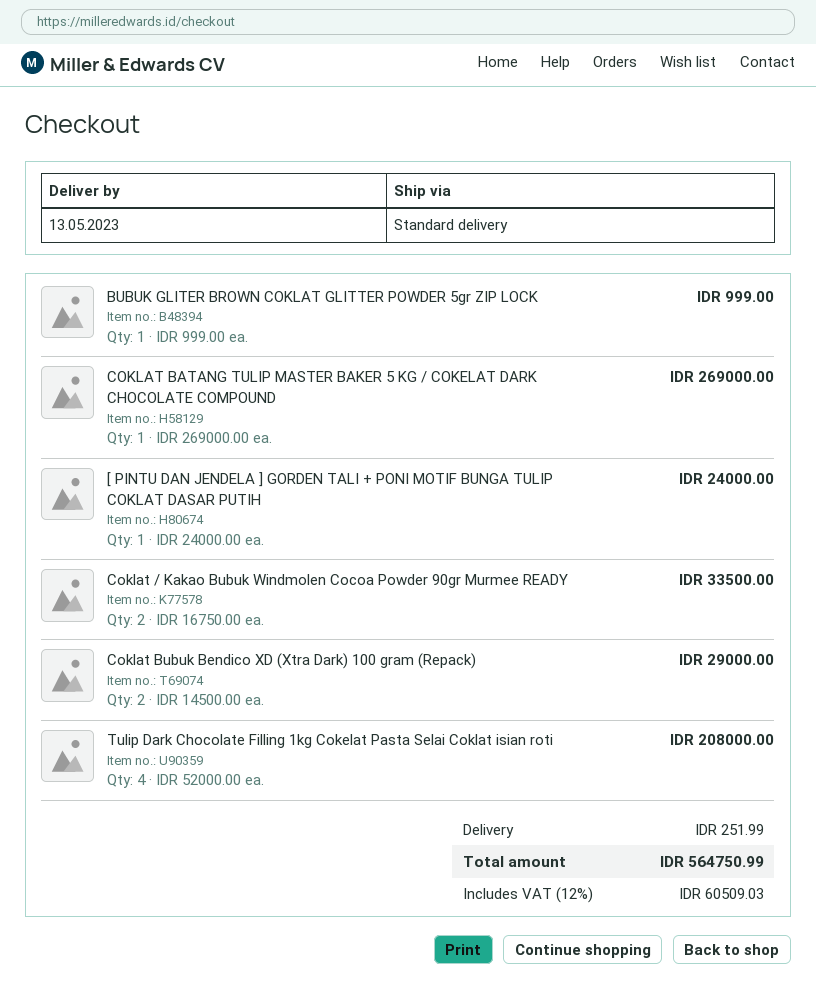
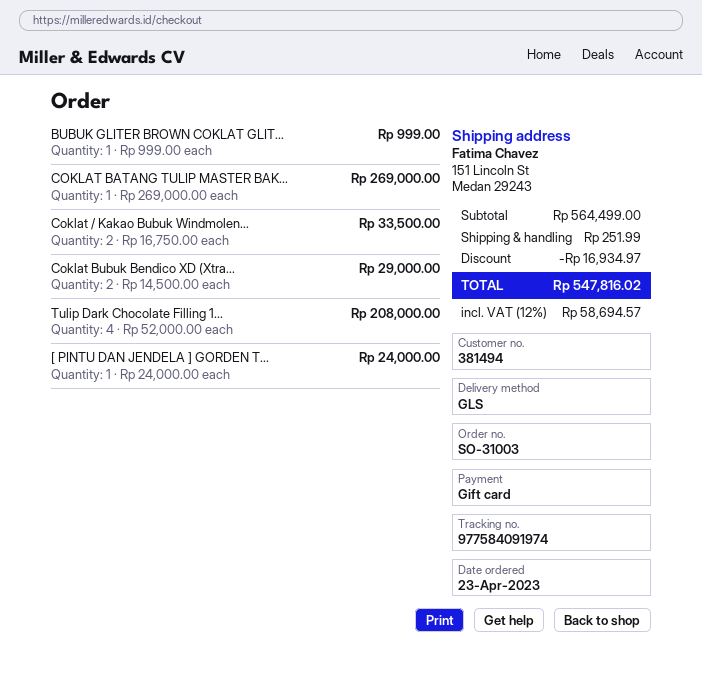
shipping method: standard -> GLS
discount: none -> 16934.97
tax: 12% = 60509.03 -> 12% = 58694.57
total: 564750.99 -> 547816.02

